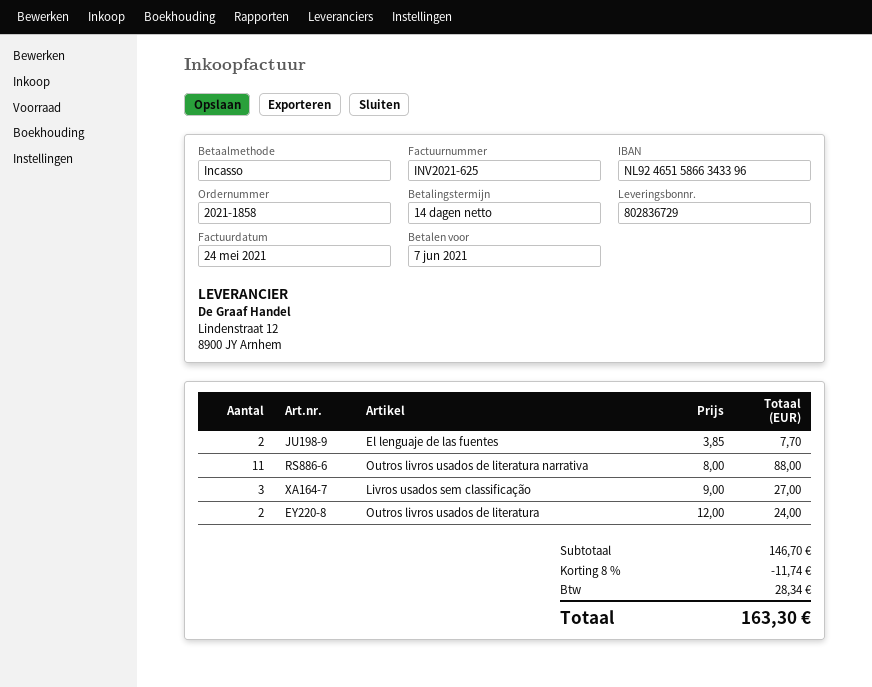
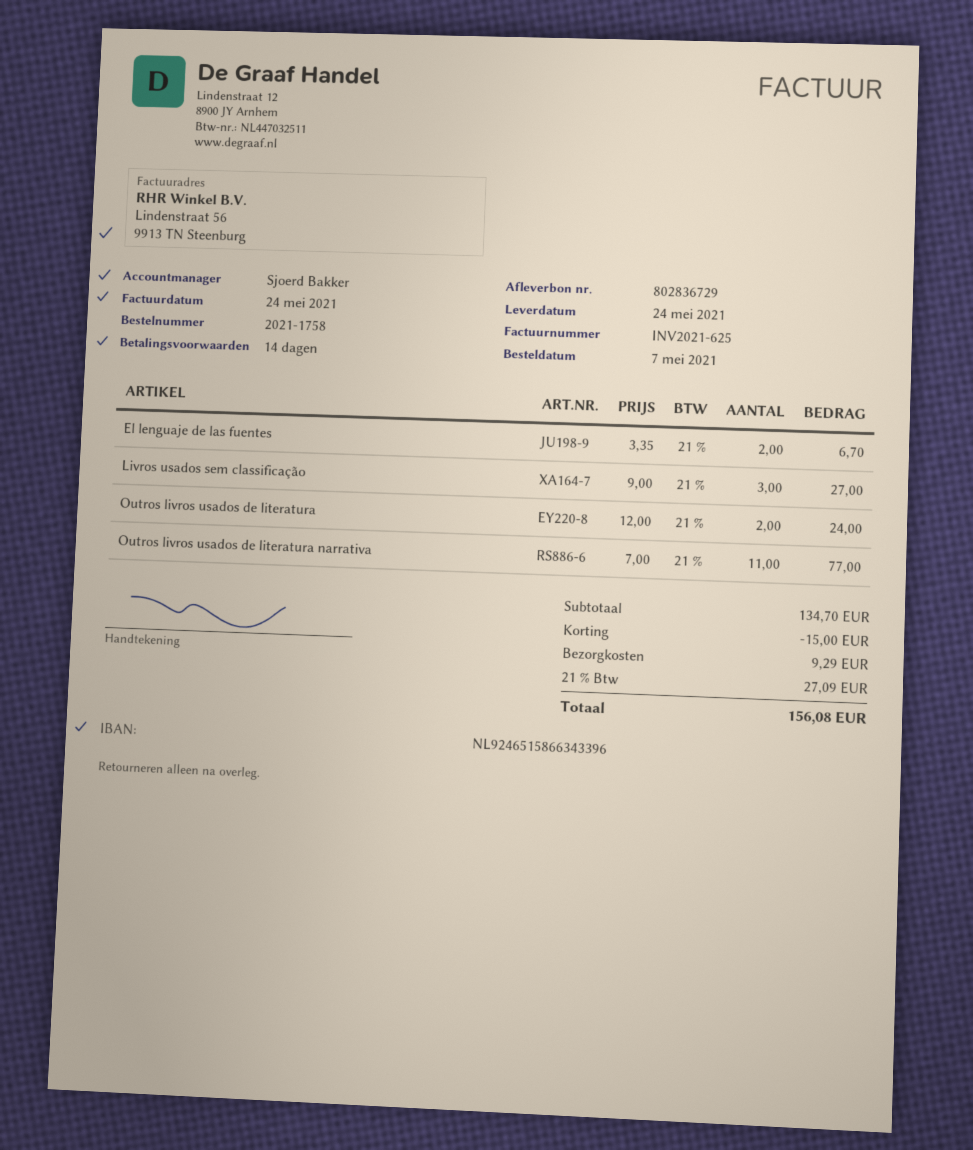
order number: 2021-1858 -> 2021-1758
El lenguaje de las fuentes: 2 x 3.85 = 7.70 -> 2 x 3.35 = 6.70
Outros livros usados de literatura narrativa: 11 x 8.00 = 88.00 -> 11 x 7.00 = 77.00
subtotal: 146.70 -> 134.70
discount: 11.74 -> 15.00
shipping: none -> 9.29
tax: 28.34 -> 27.09
total: 163.30 -> 156.08

